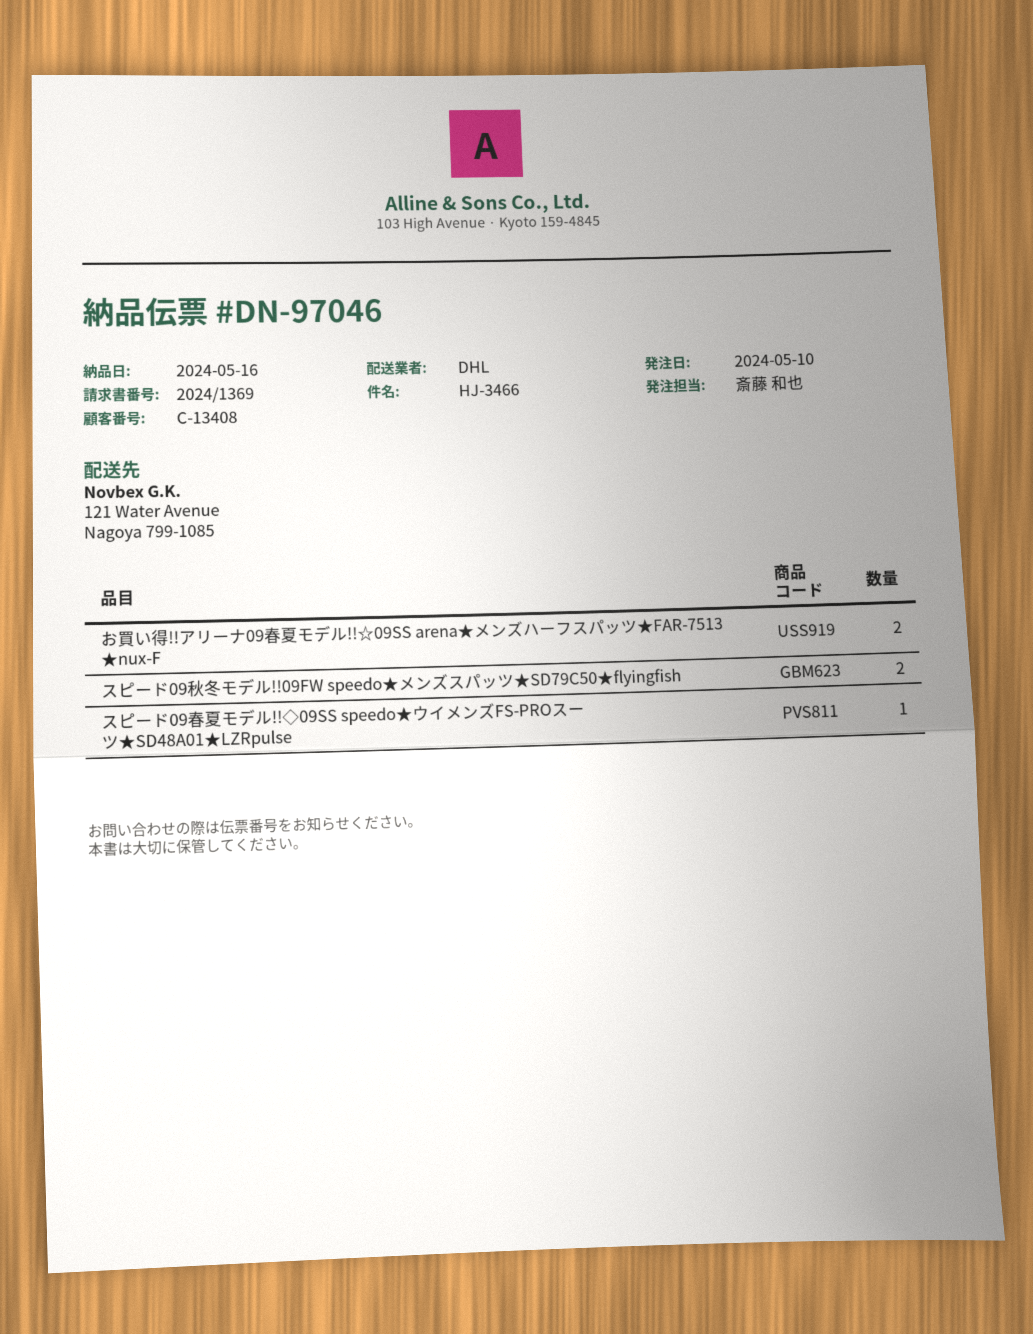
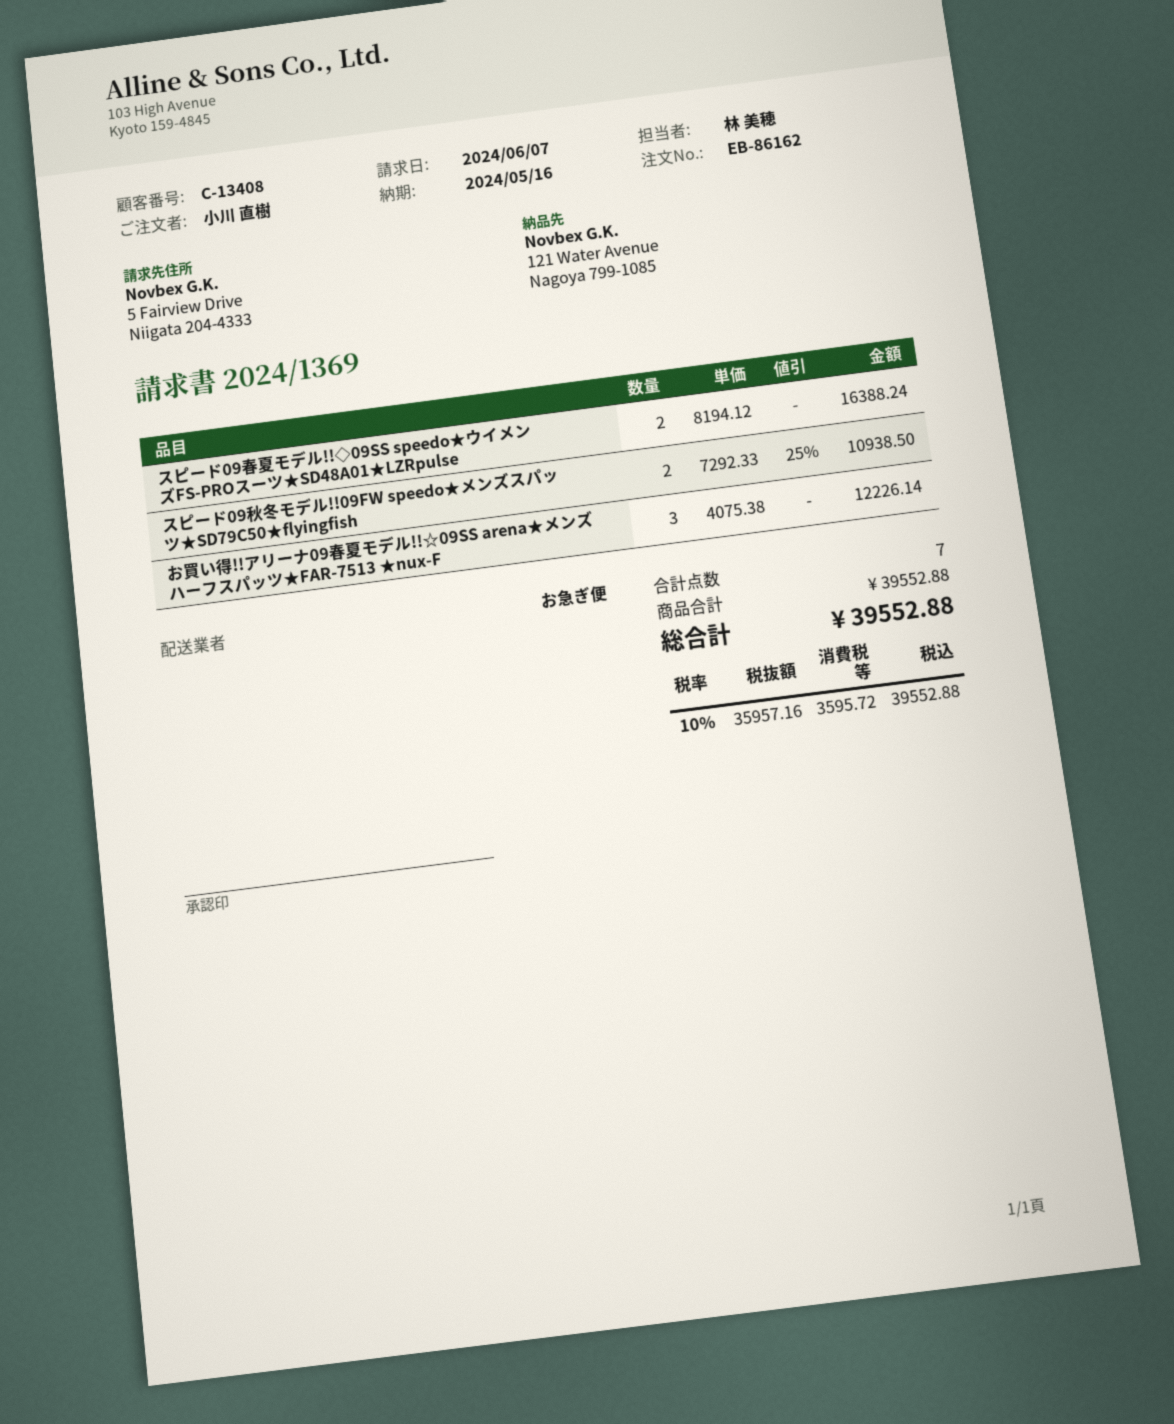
ordered by: 斎藤 和也 -> 小川 直樹
shipping method: DHL -> express
お買い得!!アリーナ09春夏モデル!!☆09SS arena★メンズハーフスパッツ★FAR-7513 ★nux-F: 2 -> 3
スピード09春夏モデル!!◇09SS speedo★ウイメンズFS-PROスーツ★SD48A01★LZRpulse: 1 -> 2

